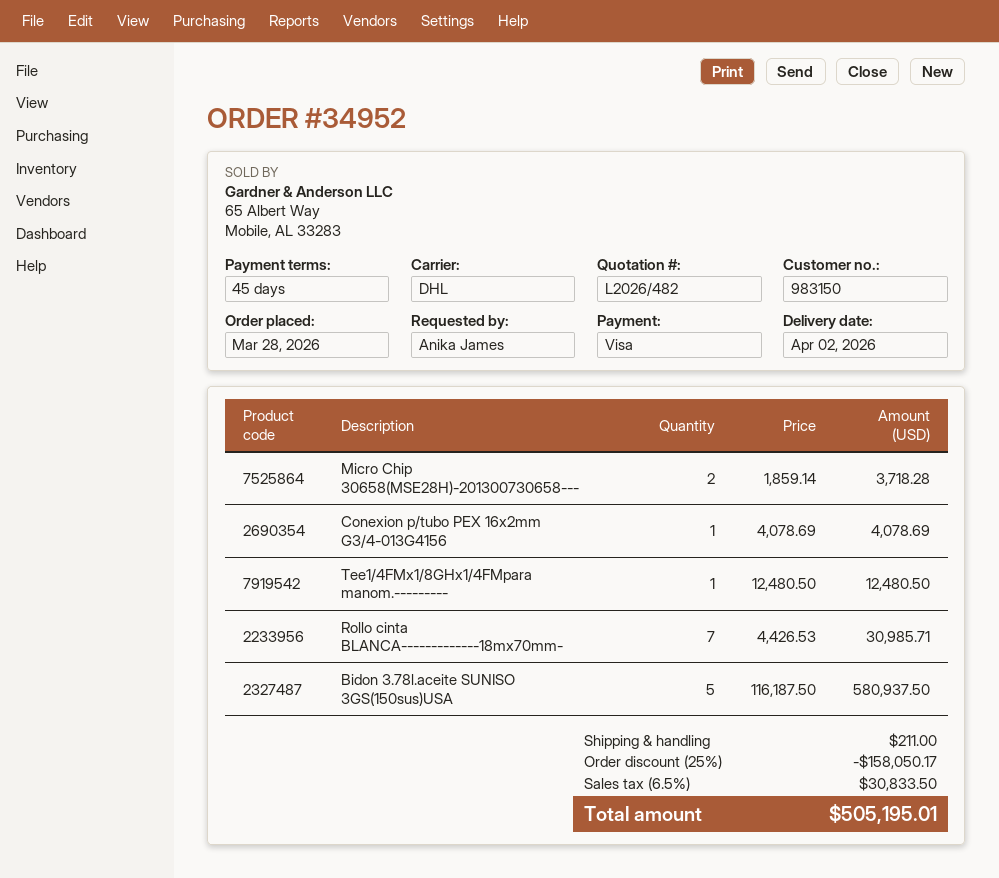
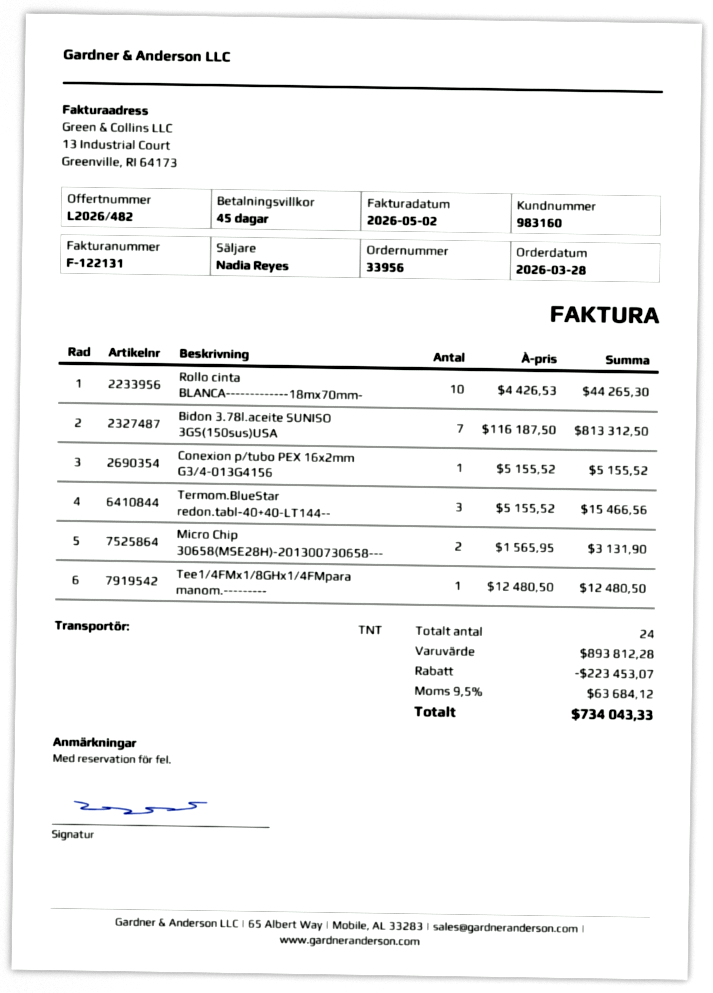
order number: 34952 -> 33956
customer number: 983150 -> 983160
shipping method: DHL -> TNT
Micro Chip 30658(MSE28H)-201300730658---: 2 x 1859.14 = 3718.28 -> 2 x 1565.95 = 3131.90
Conexion p/tubo PEX 16x2mm G3/4-013G4156: 1 x 4078.69 = 4078.69 -> 1 x 5155.52 = 5155.52
Rollo cinta BLANCA-------------18mx70mm-: 7 x 4426.53 = 30985.71 -> 10 x 4426.53 = 44265.30
Bidon 3.78l.aceite SUNISO 3GS(150sus)USA: 5 x 116187.50 = 580937.50 -> 7 x 116187.50 = 813312.50
Termom.BlueStar redon.tabl-40+40-LT144--: none -> 3 x 5155.52 = 15466.56
discount: 158050.17 -> 223453.07
shipping: 211.00 -> none
tax: 6.5% = 30833.50 -> 9.5% = 63684.12
total: 505195.01 -> 734043.33

